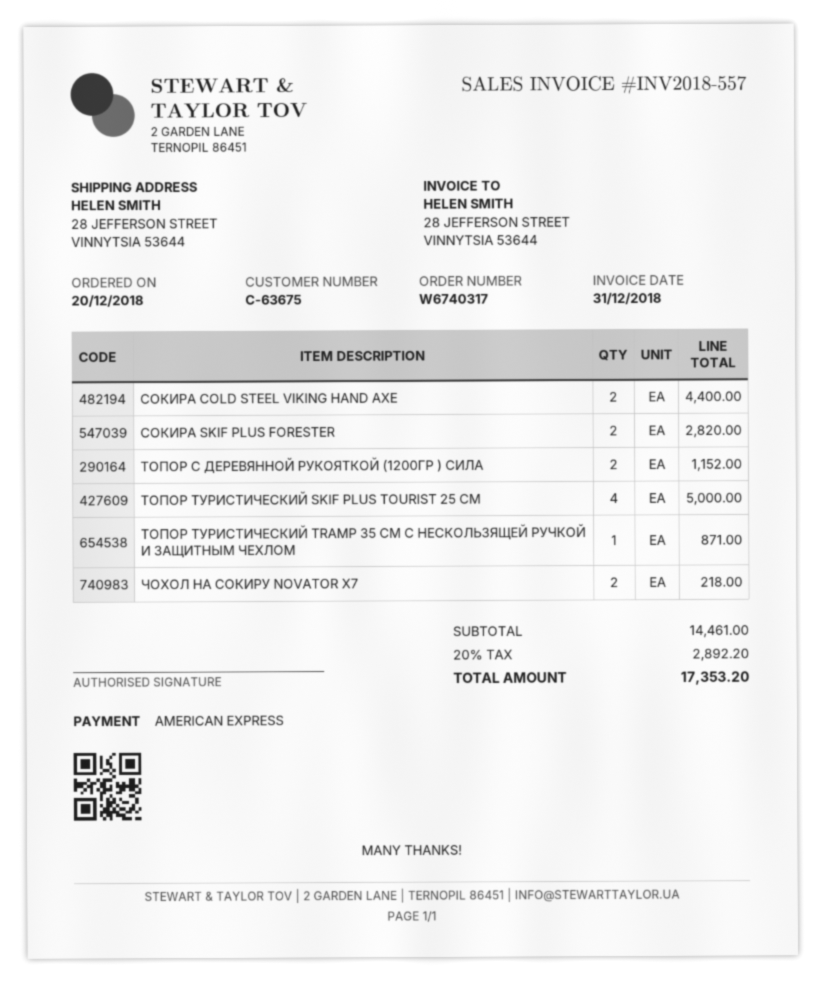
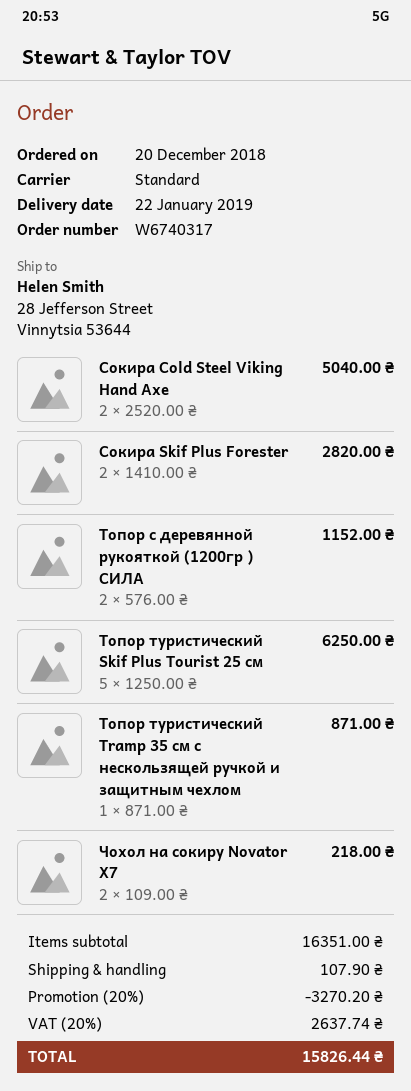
СОКИРА COLD STEEL VIKING HAND AXE: 2 for 4400.00 -> 2 for 5040.00
ТОПОР ТУРИСТИЧЕСКИЙ SKIF PLUS TOURIST 25 СМ: 4 for 5000.00 -> 5 for 6250.00
subtotal: 14461.00 -> 16351.00
discount: none -> 20% = 3270.20
shipping: none -> 107.90
tax: 20% = 2892.20 -> 20% = 2637.74
total: 17353.20 -> 15826.44

